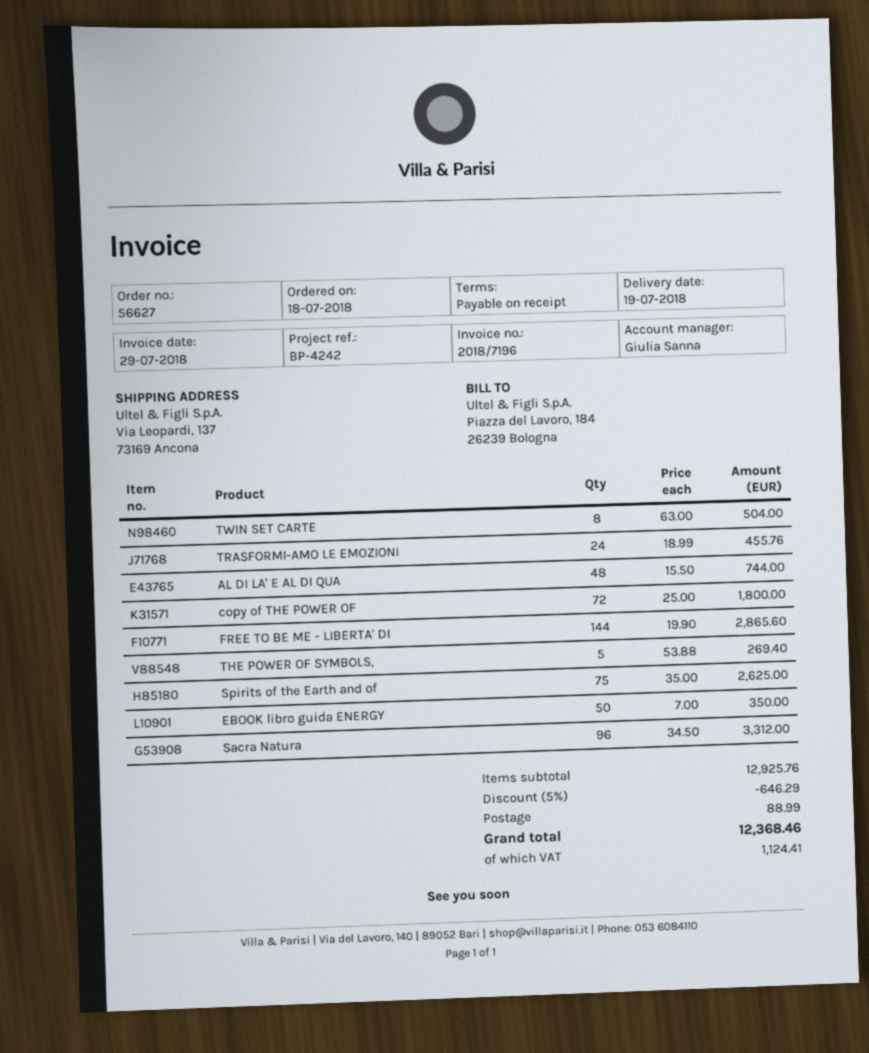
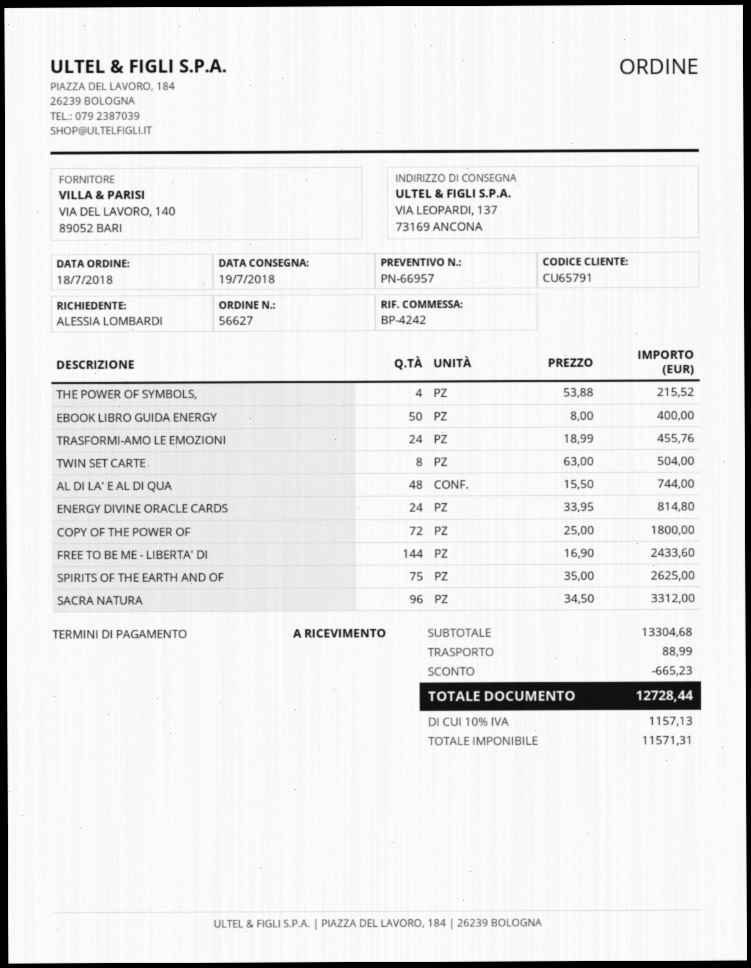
FREE TO BE ME - LIBERTA' DI: 144 x 19.90 = 2865.60 -> 144 x 16.90 = 2433.60
THE POWER OF SYMBOLS,: 5 x 53.88 = 269.40 -> 4 x 53.88 = 215.52
EBOOK libro guida ENERGY: 50 x 7.00 = 350.00 -> 50 x 8.00 = 400.00
ENERGY DIVINE ORACLE CARDS: none -> 24 x 33.95 = 814.80
subtotal: 12925.76 -> 13304.68
discount: 646.29 -> 665.23
tax: 1124.41 -> 1157.13
total: 12368.46 -> 12728.44

